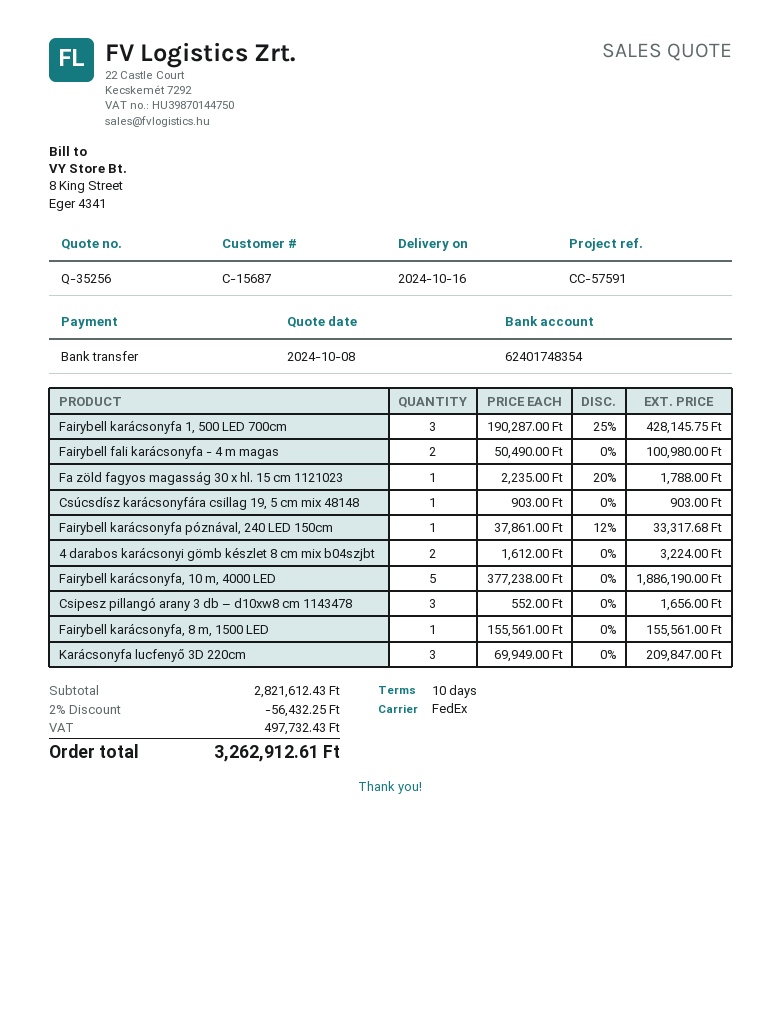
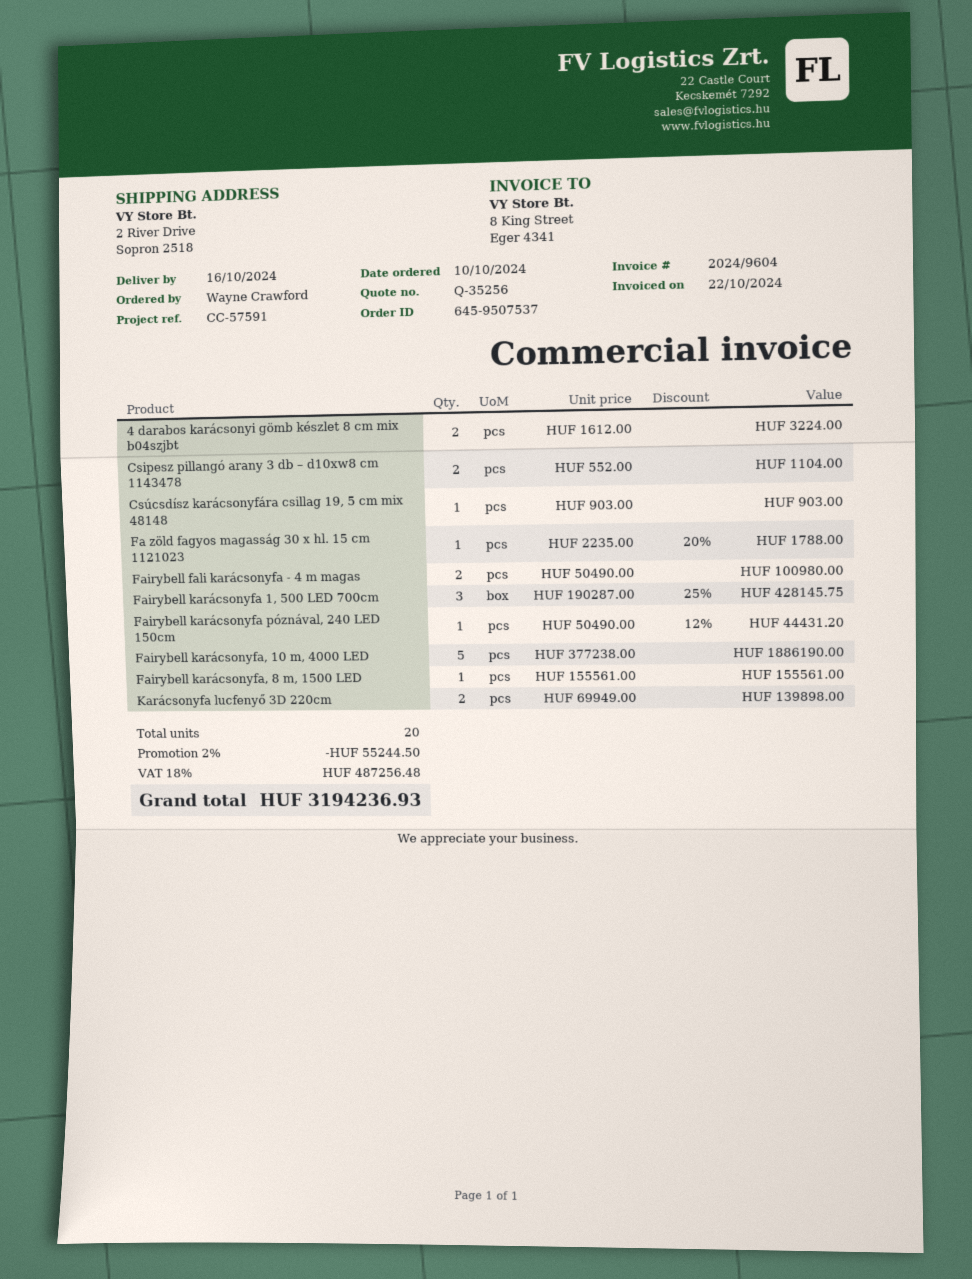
Fairybell karácsonyfa póznával, 240 LED 150cm: 1 x 37861.00 - 12% = 33317.68 -> 1 x 50490.00 - 12% = 44431.20
Csipesz pillangó arany 3 db – d10xw8 cm 1143478: 3 x 552.00 = 1656.00 -> 2 x 552.00 = 1104.00
Karácsonyfa lucfenyő 3D 220cm: 3 x 69949.00 = 209847.00 -> 2 x 69949.00 = 139898.00
discount: 2% = 56432.25 -> 2% = 55244.50
tax: 497732.43 -> 487256.48
total: 3262912.61 -> 3194236.93

